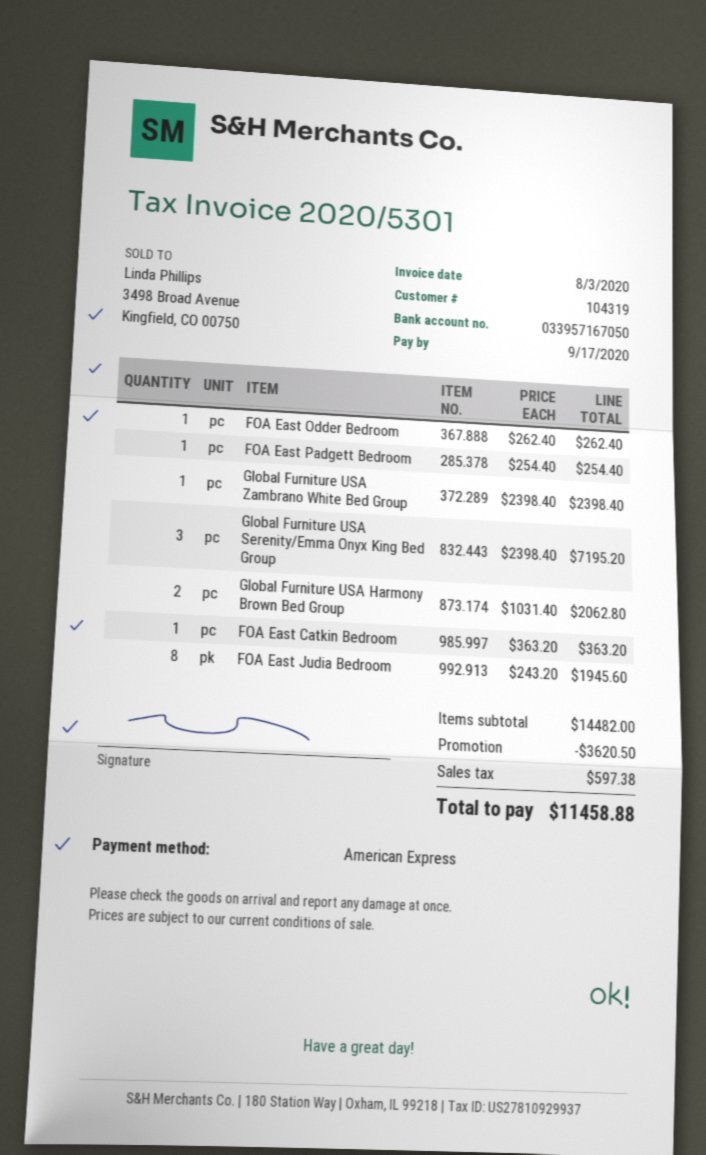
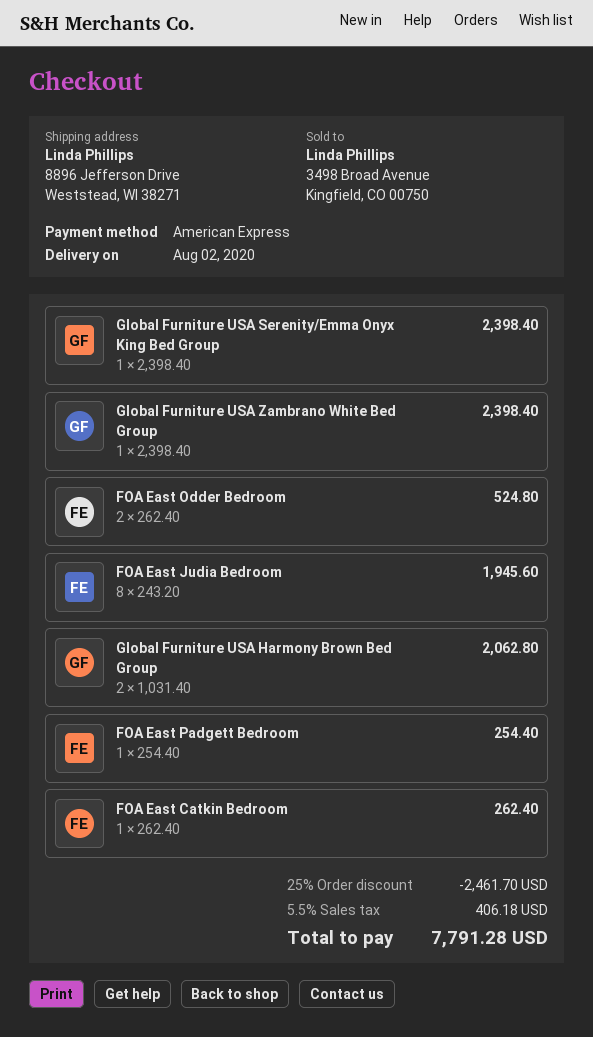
FOA East Odder Bedroom: 1 x 262.40 = 262.40 -> 2 x 262.40 = 524.80
Global Furniture USA Serenity/Emma Onyx King Bed Group: 3 x 2398.40 = 7195.20 -> 1 x 2398.40 = 2398.40
FOA East Catkin Bedroom: 1 x 363.20 = 363.20 -> 1 x 262.40 = 262.40
discount: 3620.50 -> 2461.70
tax: 597.38 -> 406.18
total: 11458.88 -> 7791.28

